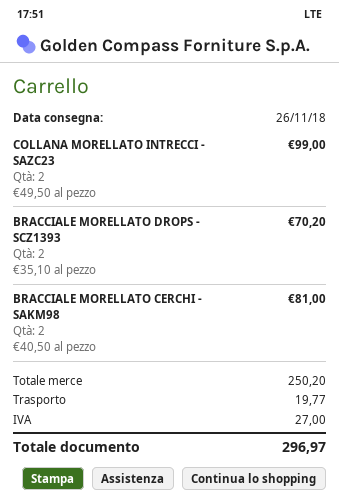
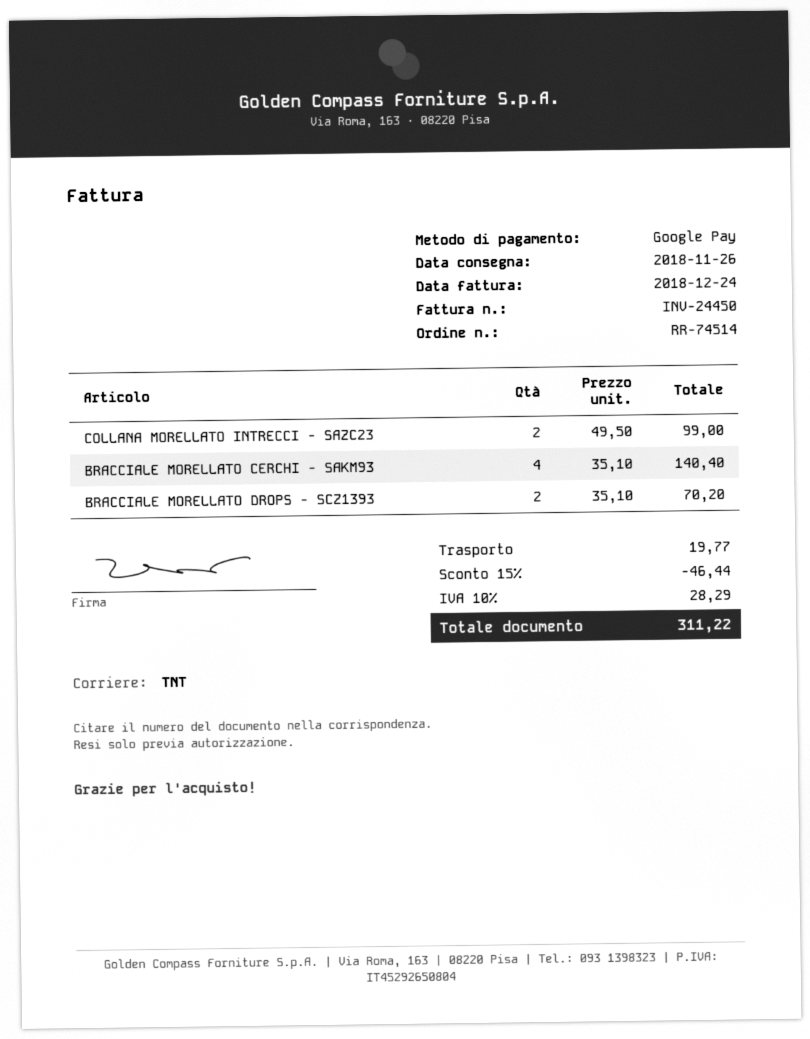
BRACCIALE MORELLATO CERCHI - SAKM98: 2 x 40.50 = 81.00 -> none
BRACCIALE MORELLATO CERCHI - SAKM93: none -> 4 x 35.10 = 140.40
discount: none -> 15% = 46.44
tax: 27.00 -> 28.29
total: 296.97 -> 311.22

